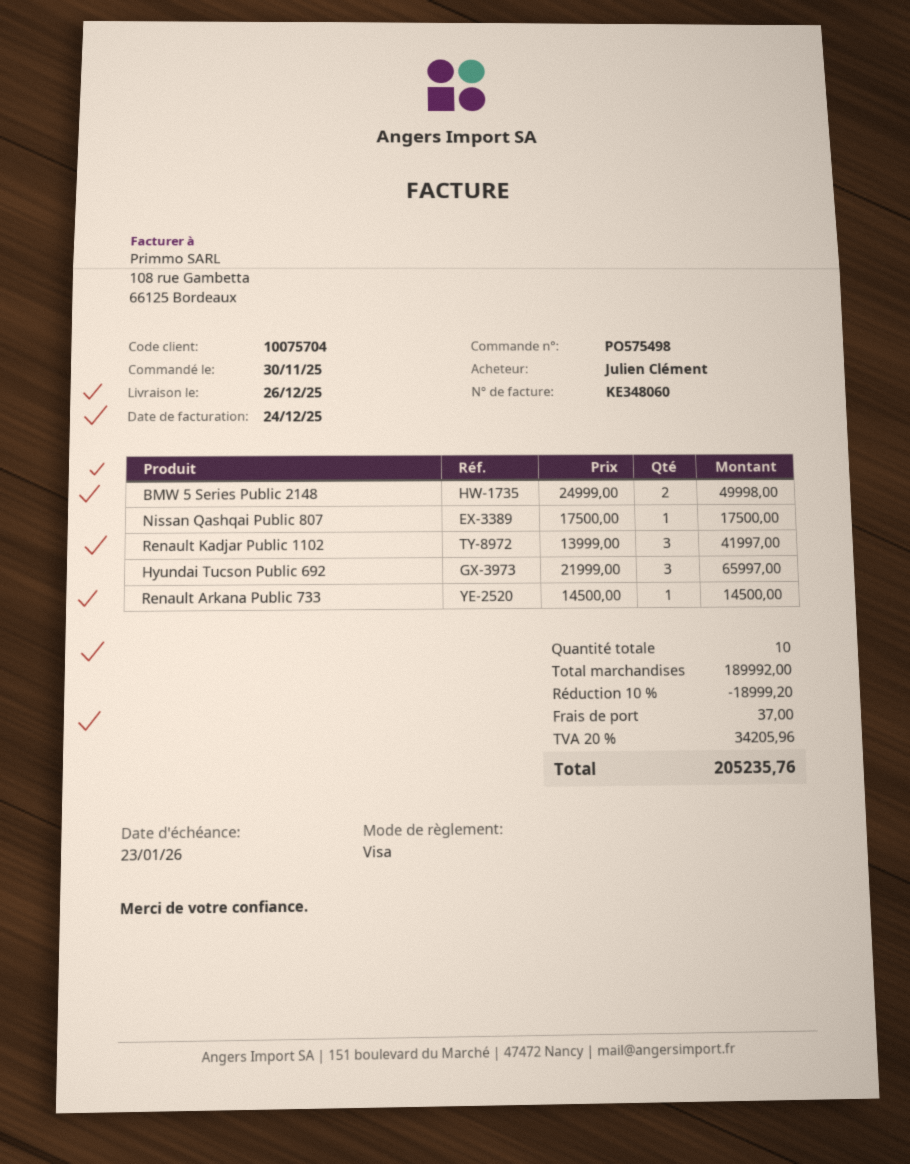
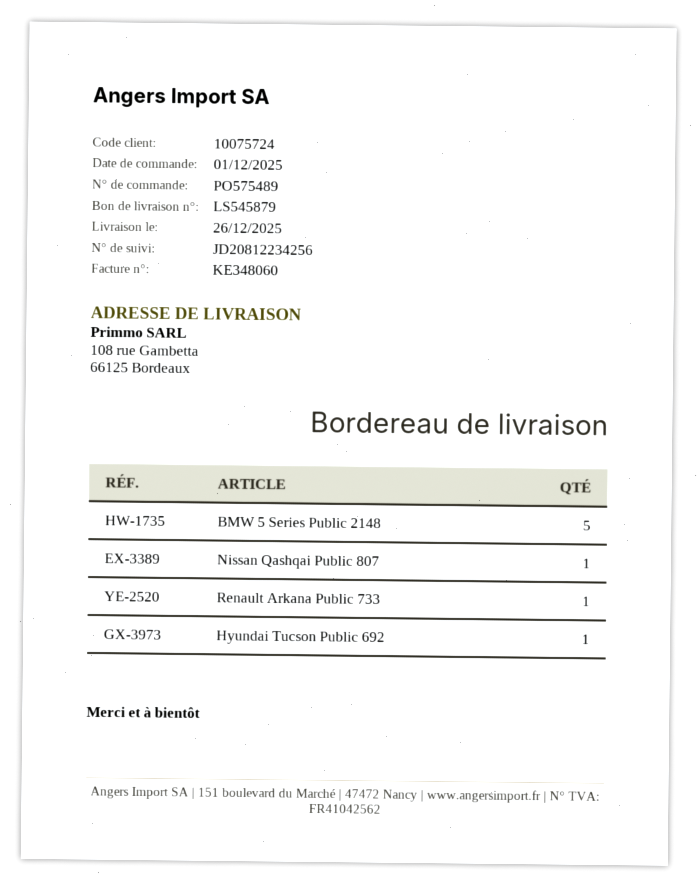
order number: PO575498 -> PO575489
order date: 2025-11-30 -> 2025-12-01
customer number: 10075704 -> 10075724
BMW 5 Series Public 2148: 2 -> 5
Renault Kadjar Public 1102: 3 -> none
Hyundai Tucson Public 692: 3 -> 1

